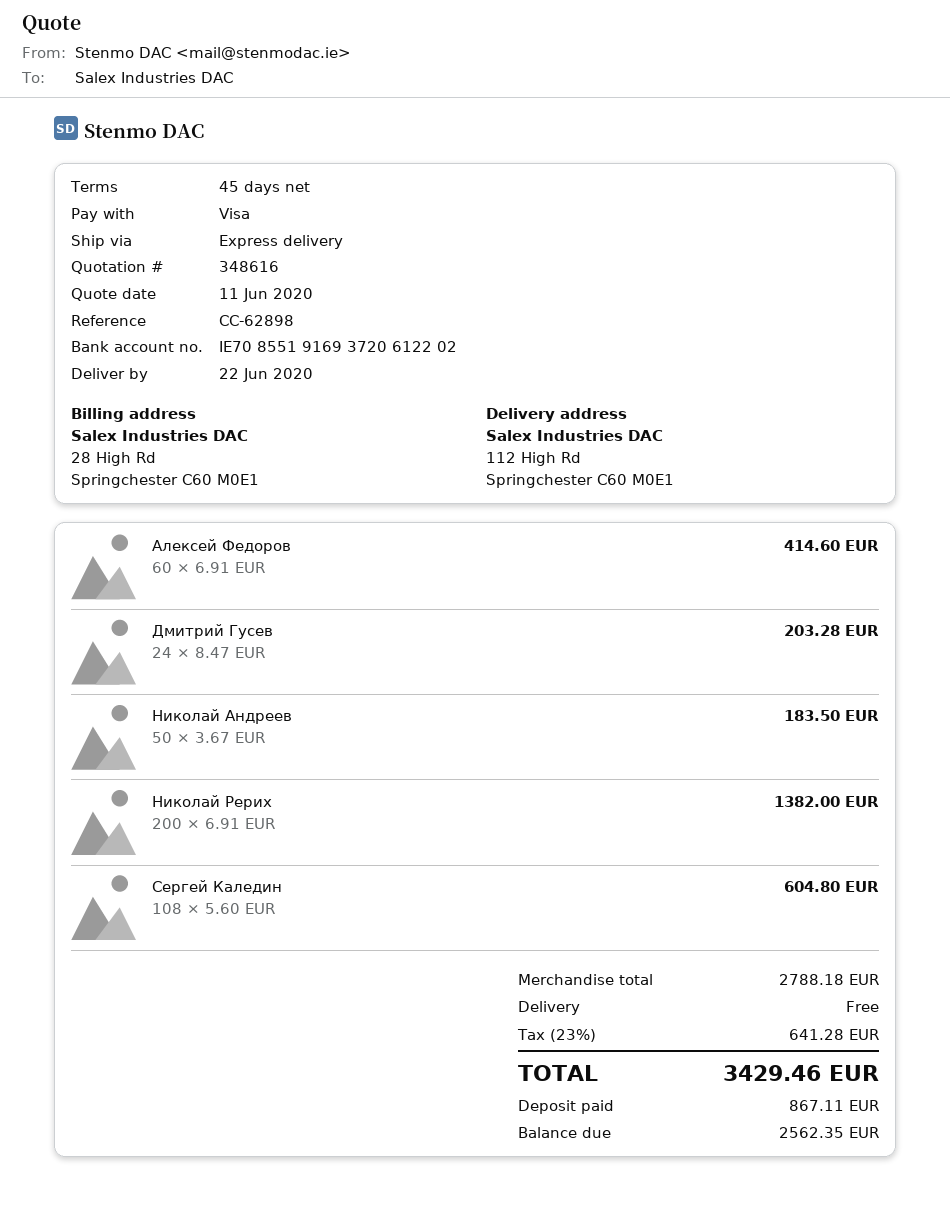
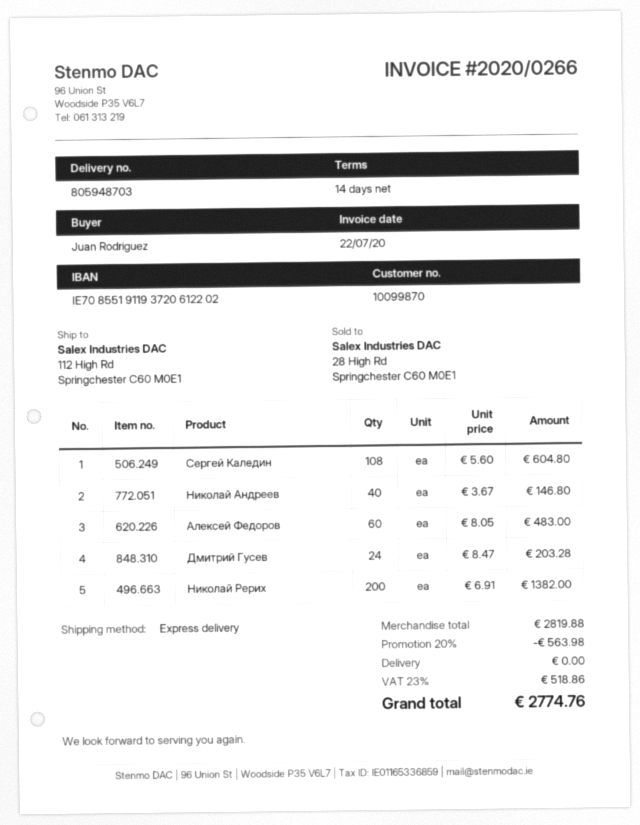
payment terms: 45 days -> 14 days
bank account: IE70855191693720612202 -> IE70855191193720612202
Алексей Федоров: 60 x 6.91 = 414.60 -> 60 x 8.05 = 483.00
Николай Андреев: 50 x 3.67 = 183.50 -> 40 x 3.67 = 146.80
subtotal: 2788.18 -> 2819.88
discount: none -> 20% = 563.98
tax: 23% = 641.28 -> 23% = 518.86
total: 3429.46 -> 2774.76

